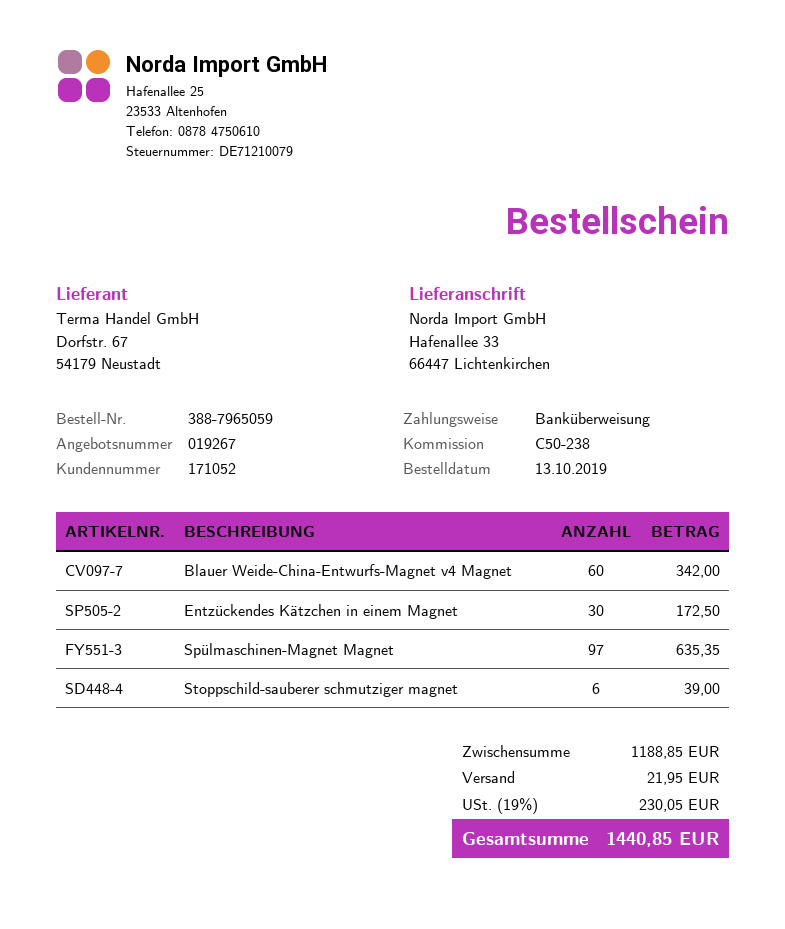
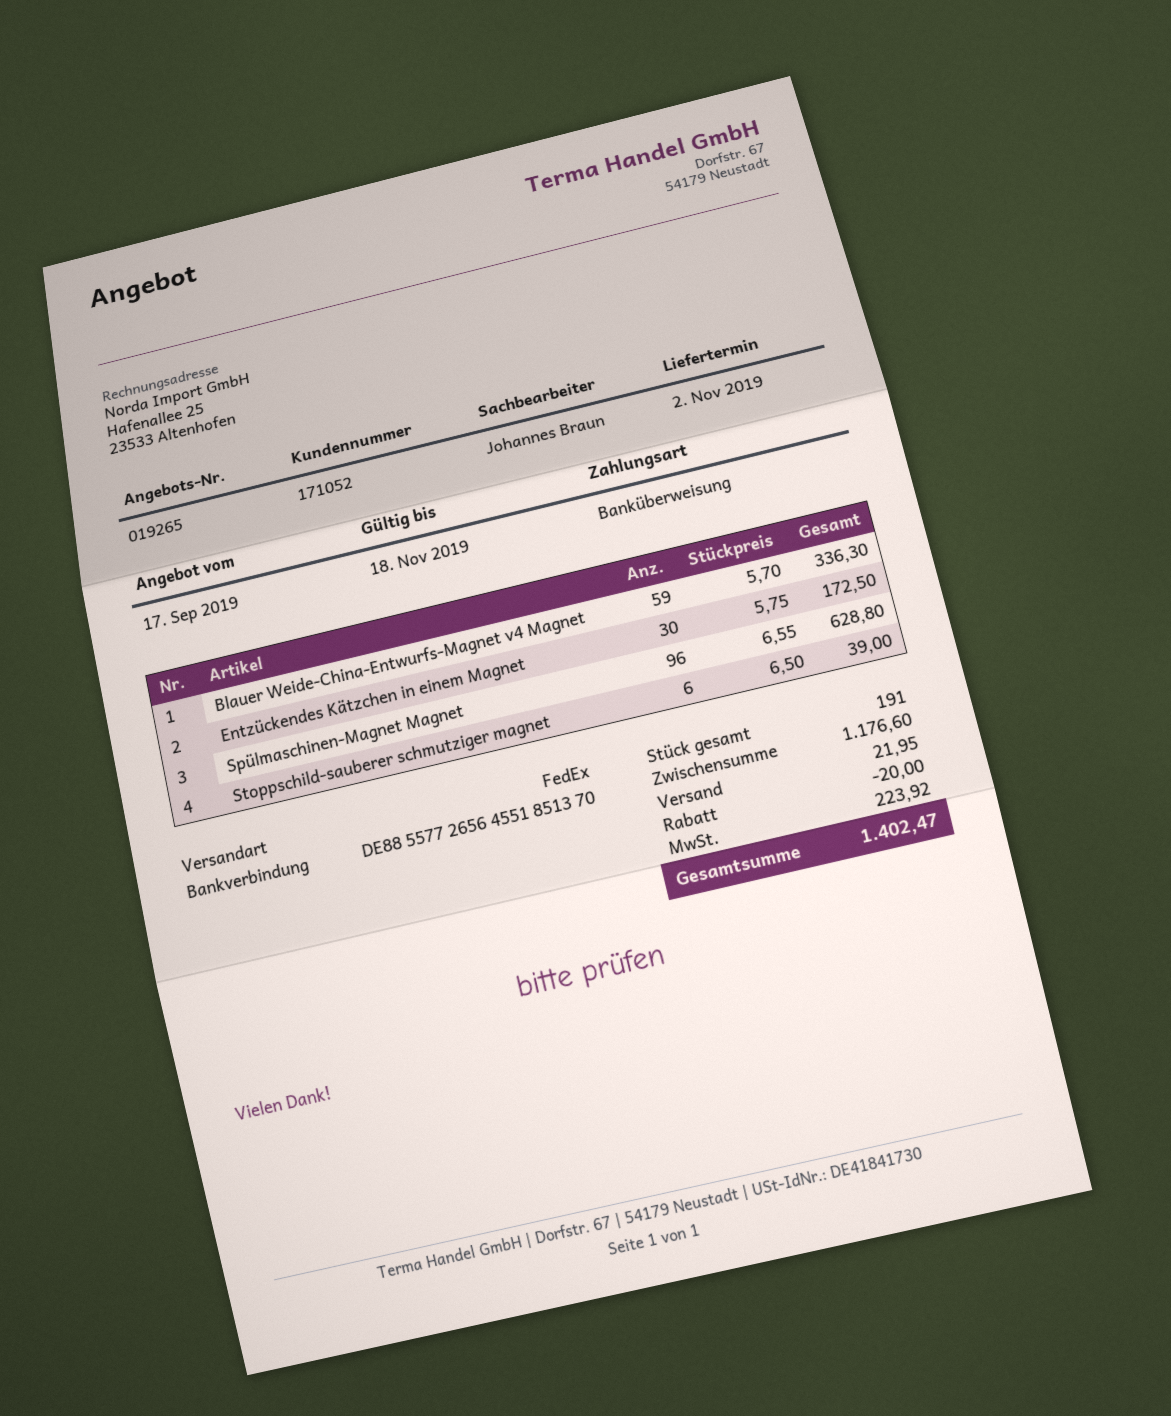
quote number: 019267 -> 019265
Blauer Weide-China-Entwurfs-Magnet v4 Magnet: 60 for 342.00 -> 59 for 336.30
Spülmaschinen-Magnet Magnet: 97 for 635.35 -> 96 for 628.80
subtotal: 1188.85 -> 1176.60
discount: none -> 20.00
tax: 230.05 -> 223.92
total: 1440.85 -> 1402.47

